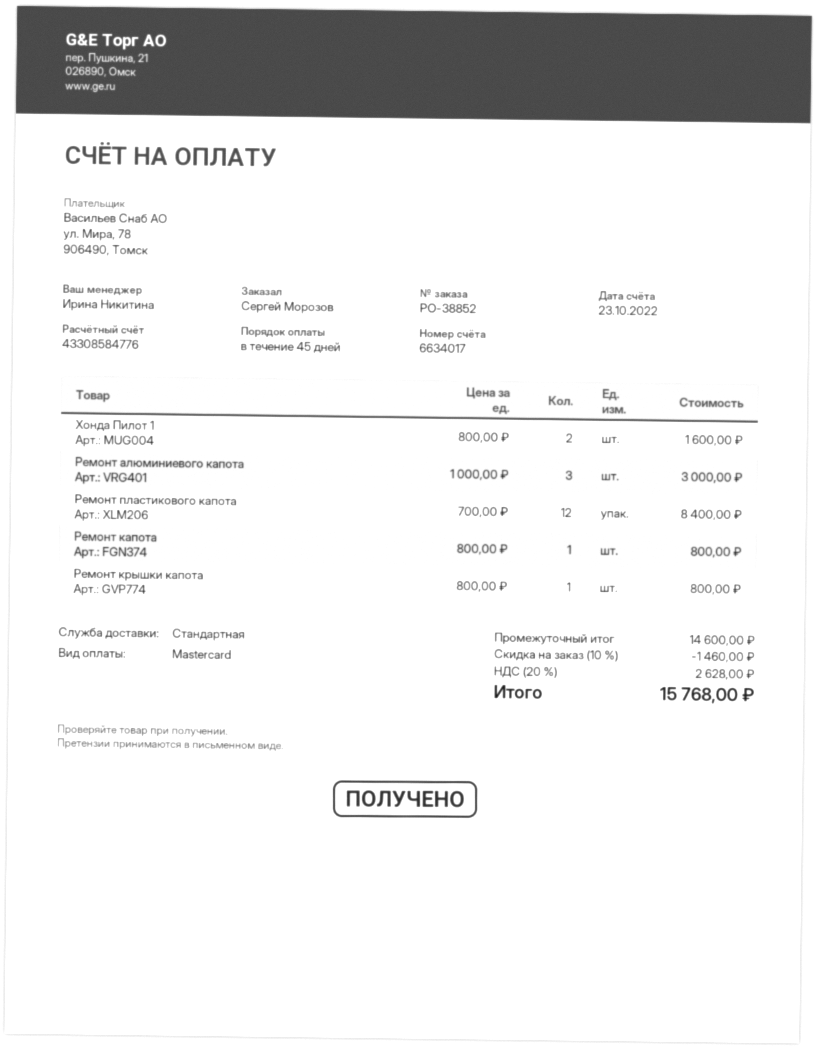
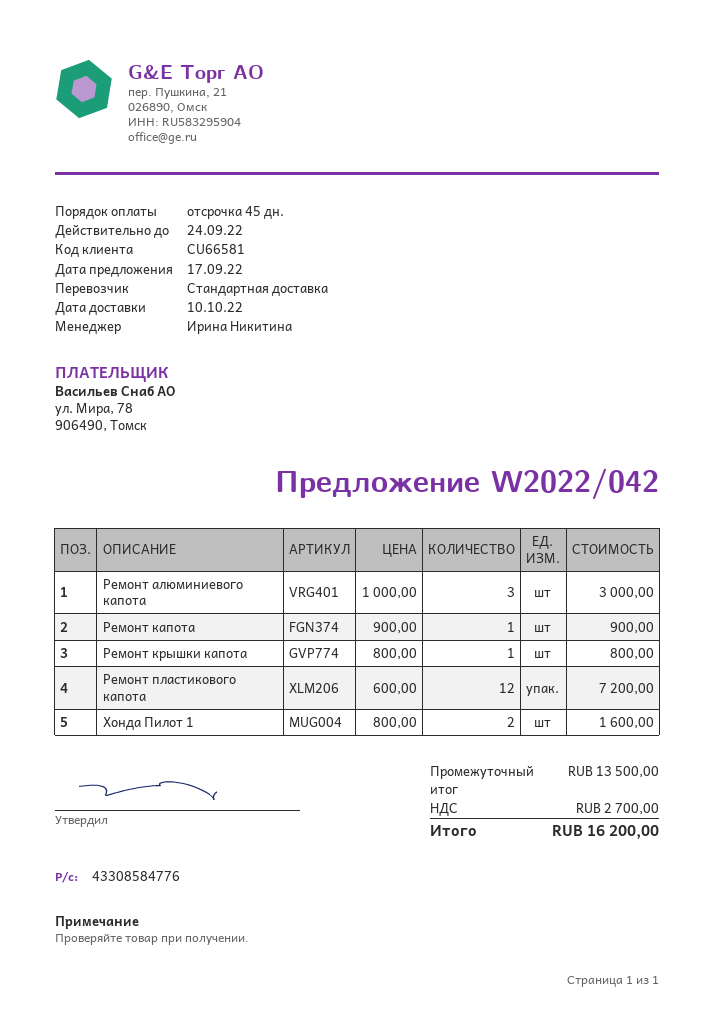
Ремонт пластикового капота: 12 x 700.00 = 8400.00 -> 12 x 600.00 = 7200.00
Ремонт капота: 1 x 800.00 = 800.00 -> 1 x 900.00 = 900.00
subtotal: 14600.00 -> 13500.00
discount: 10% = 1460.00 -> none
tax: 2628.00 -> 2700.00
total: 15768.00 -> 16200.00

